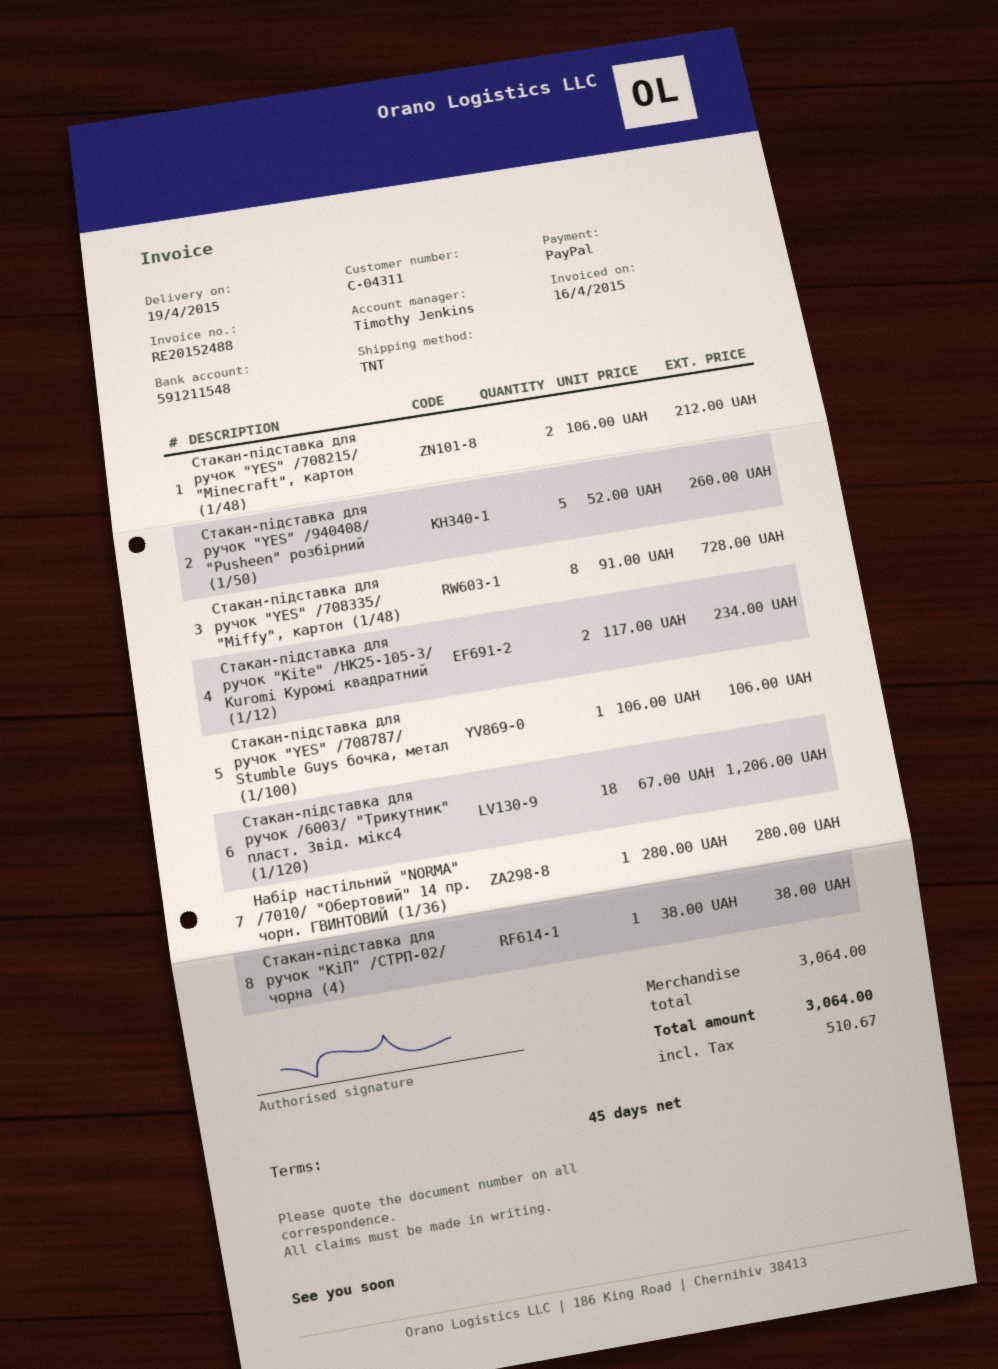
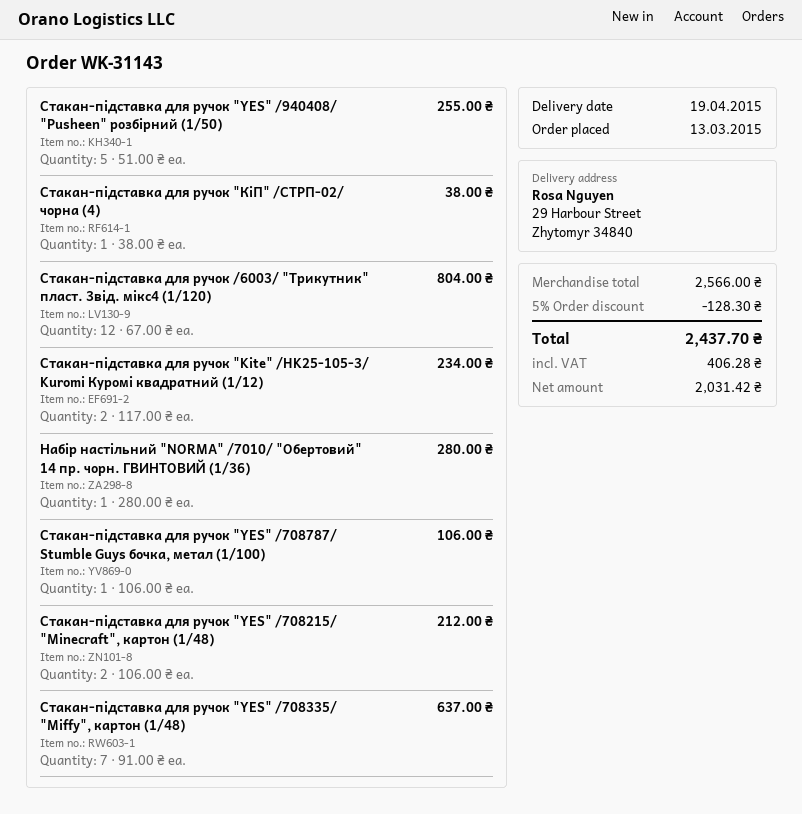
Стакан-підставка для ручок "YES" /940408/ "Pusheen" розбірний (1/50): 5 x 52.00 = 260.00 -> 5 x 51.00 = 255.00
Стакан-підставка для ручок "YES" /708335/ "Miffy", картон (1/48): 8 x 91.00 = 728.00 -> 7 x 91.00 = 637.00
Стакан-підставка для ручок /6003/ "Трикутник" пласт. 3від. мікс4 (1/120): 18 x 67.00 = 1206.00 -> 12 x 67.00 = 804.00
subtotal: 3064.00 -> 2566.00
discount: none -> 5% = 128.30
tax: 510.67 -> 406.28
total: 3064.00 -> 2437.70

